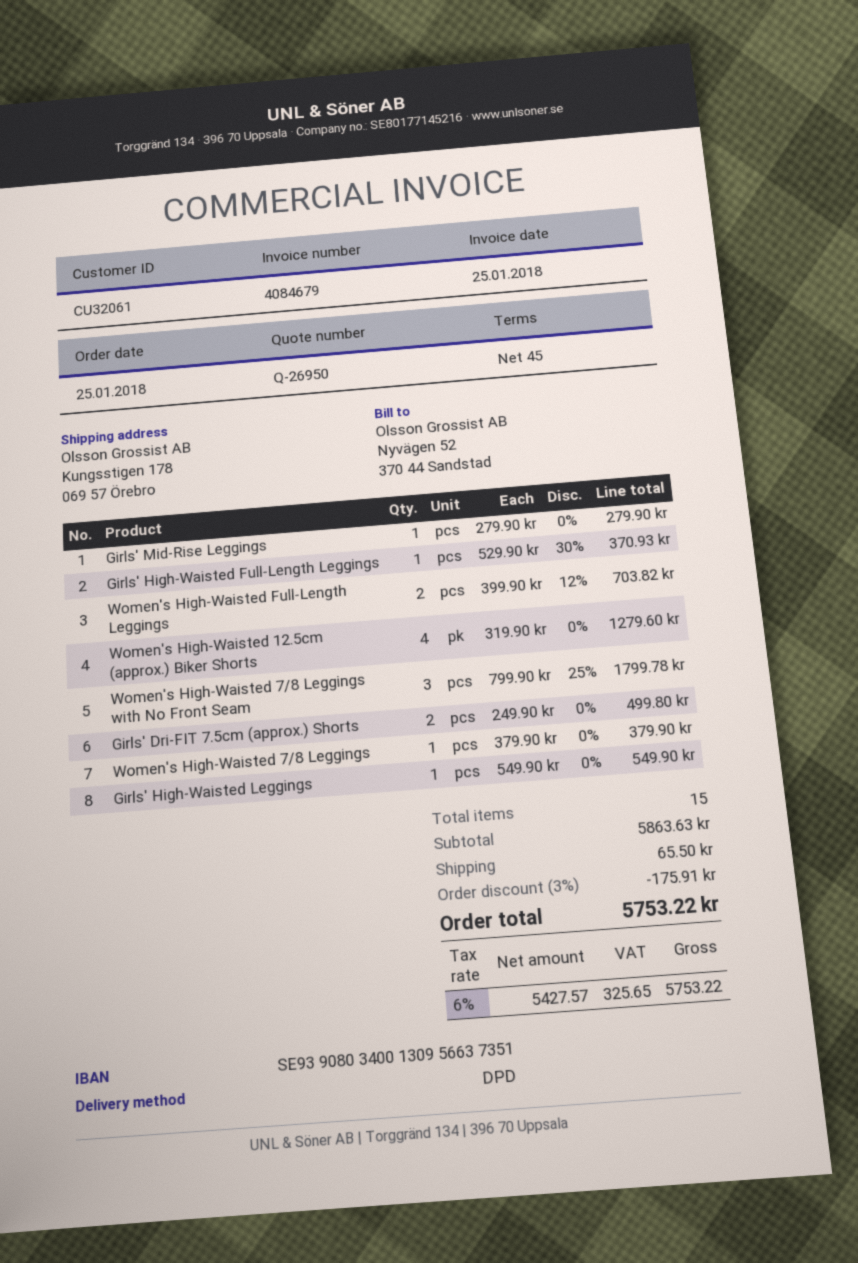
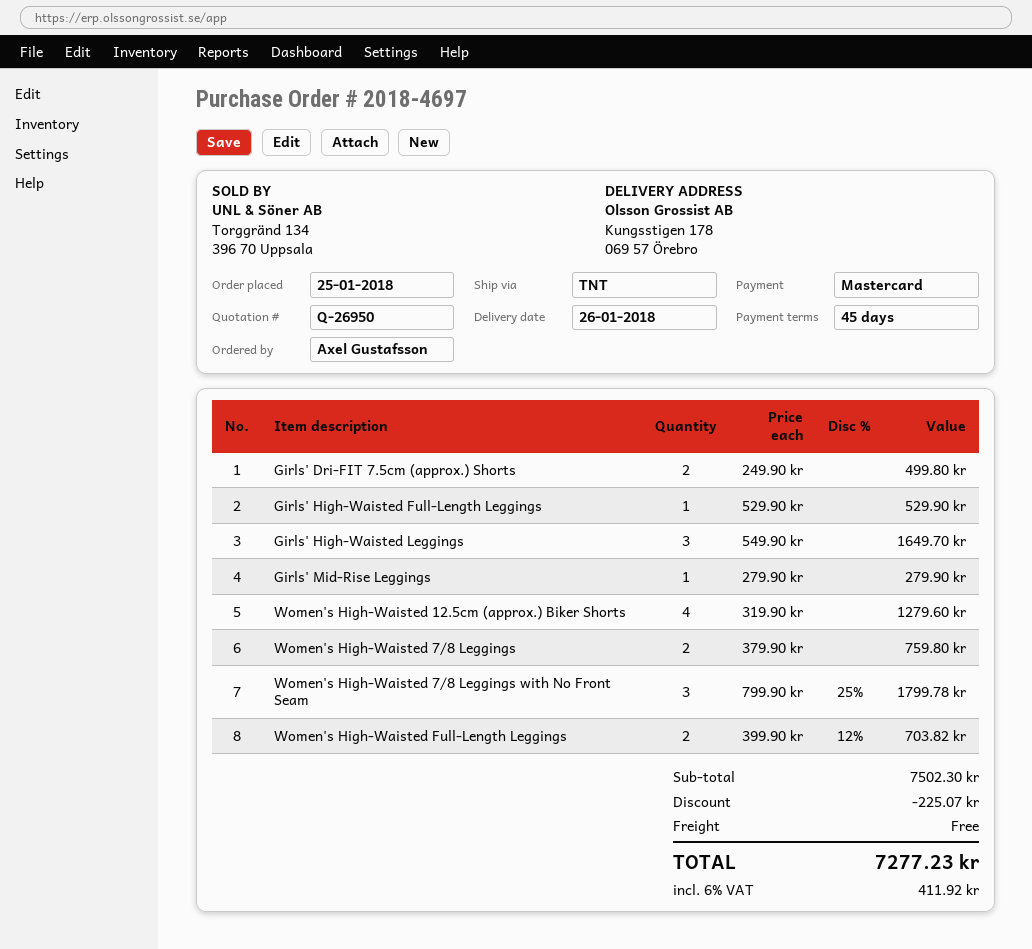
shipping method: DPD -> TNT
Girls' High-Waisted Full-Length Leggings: 1 x 529.90 - 30% = 370.93 -> 1 x 529.90 = 529.90
Women's High-Waisted 7/8 Leggings: 1 x 379.90 = 379.90 -> 2 x 379.90 = 759.80
Girls' High-Waisted Leggings: 1 x 549.90 = 549.90 -> 3 x 549.90 = 1649.70
subtotal: 5863.63 -> 7502.30
discount: 175.91 -> 225.07
shipping: 65.50 -> 0.00
tax: 6% = 325.65 -> 6% = 411.92
total: 5753.22 -> 7277.23

